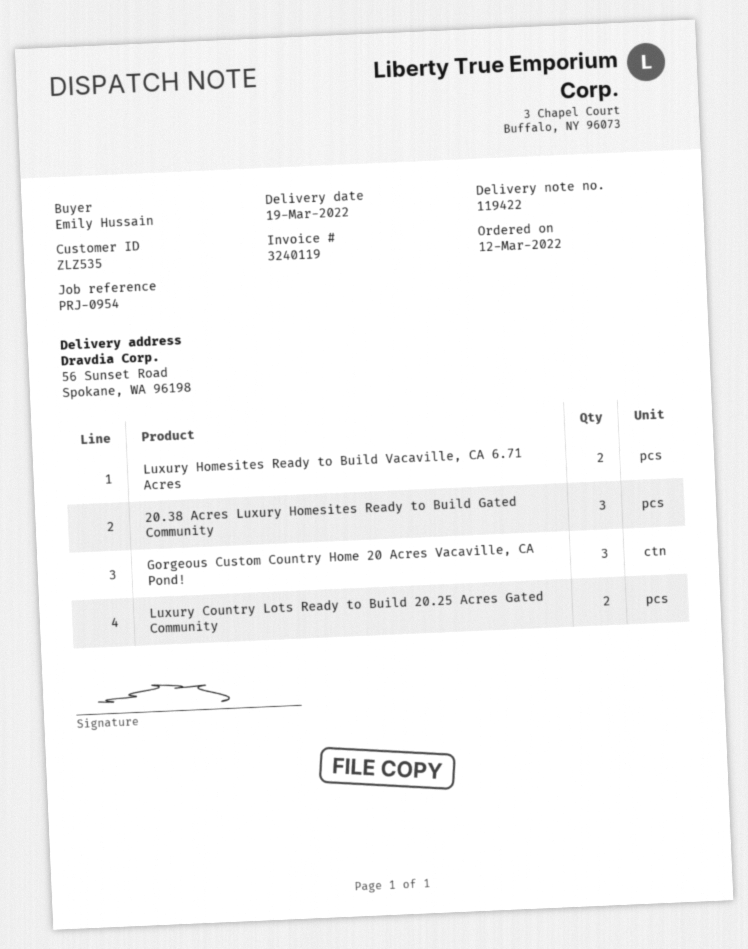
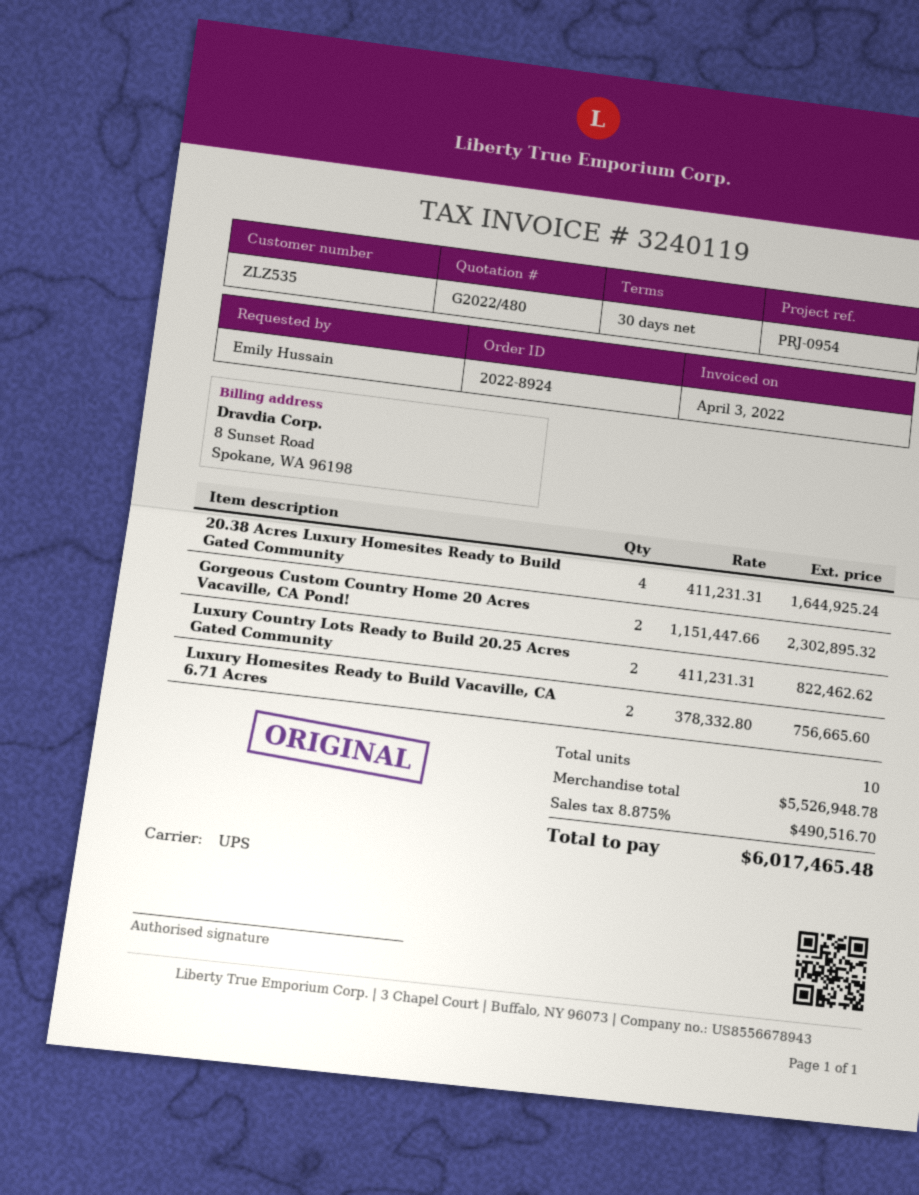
20.38 Acres Luxury Homesites Ready to Build Gated Community: 3 -> 4
Gorgeous Custom Country Home 20 Acres Vacaville, CA Pond!: 3 -> 2

